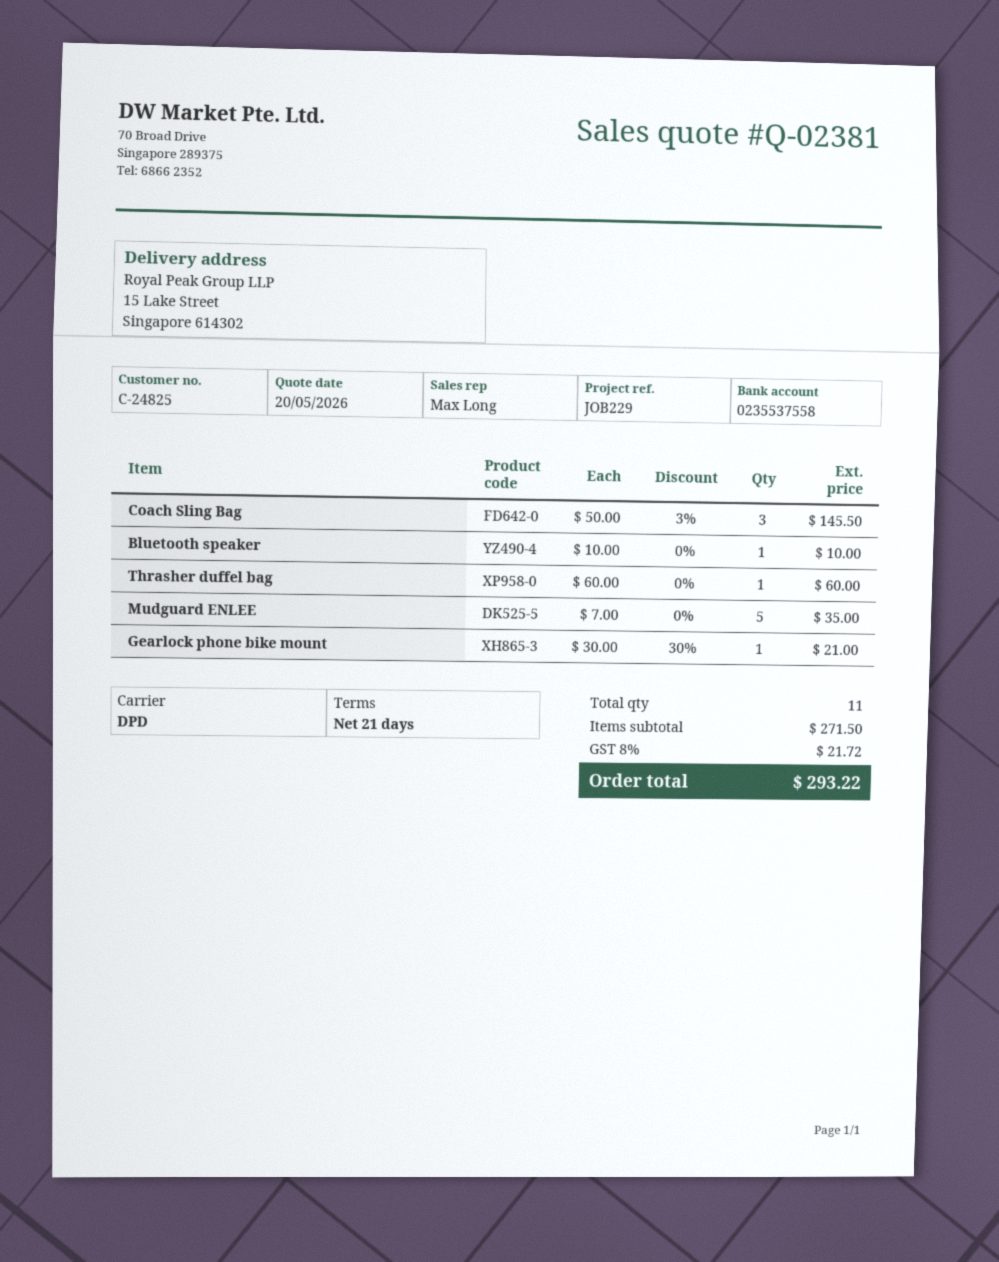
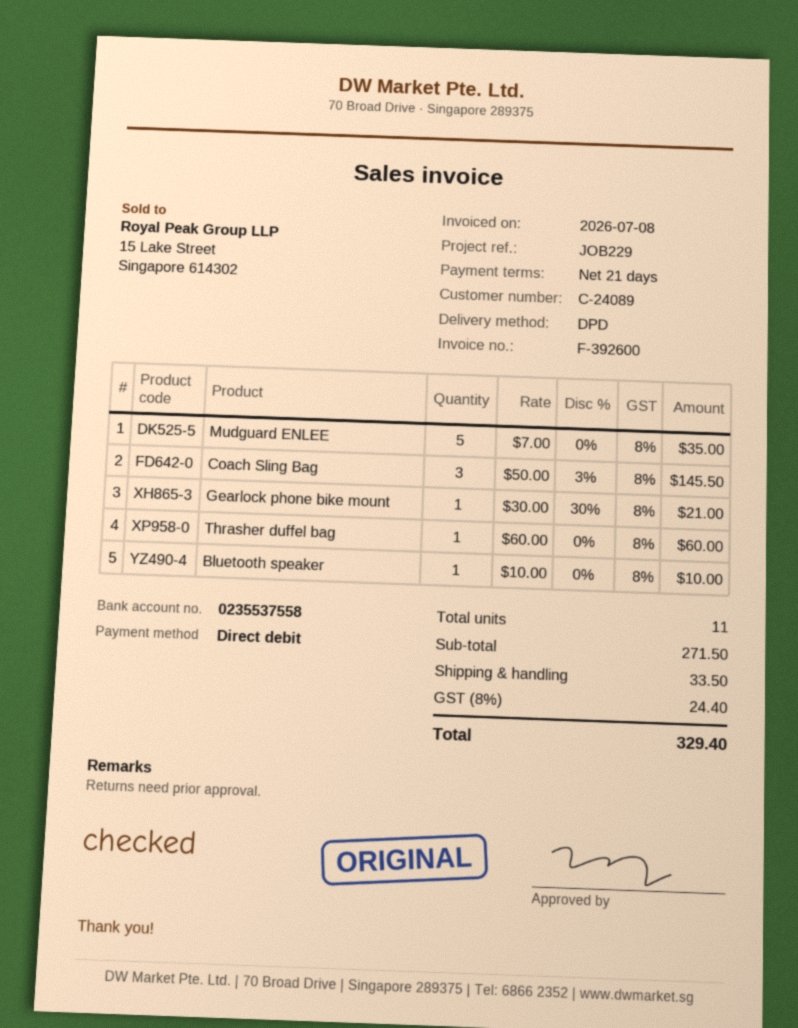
customer number: C-24825 -> C-24089
shipping: none -> 33.50
tax: 8% = 21.72 -> 8% = 24.40
total: 293.22 -> 329.40

